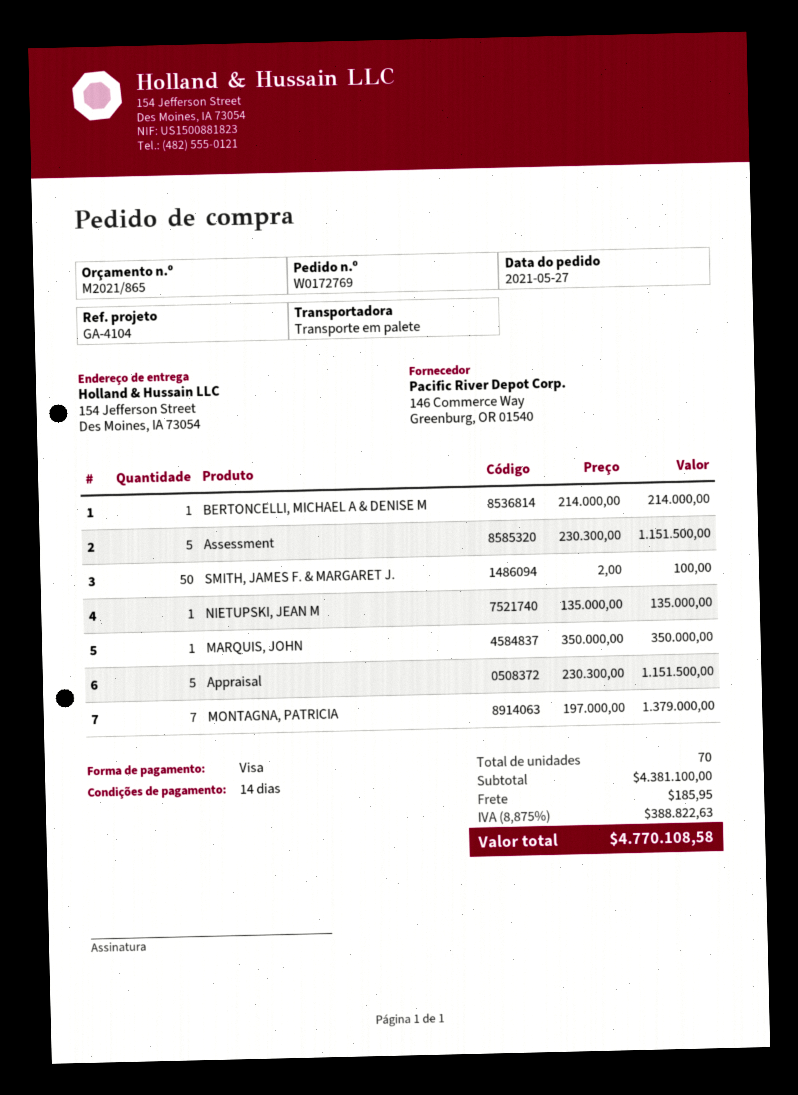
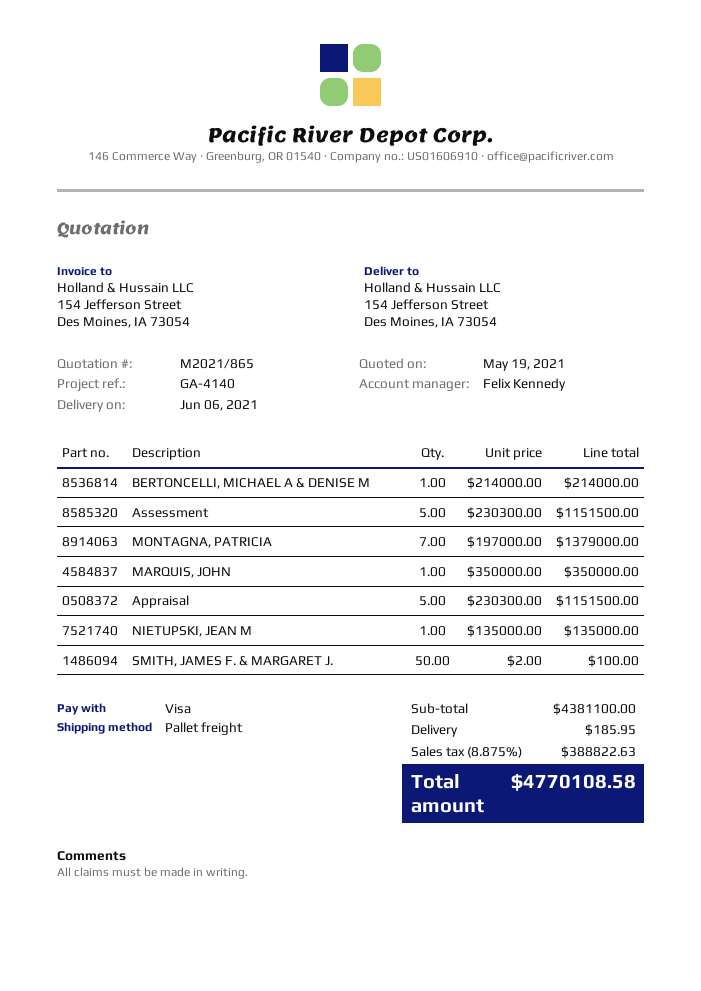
reference: GA-4104 -> GA-4140

